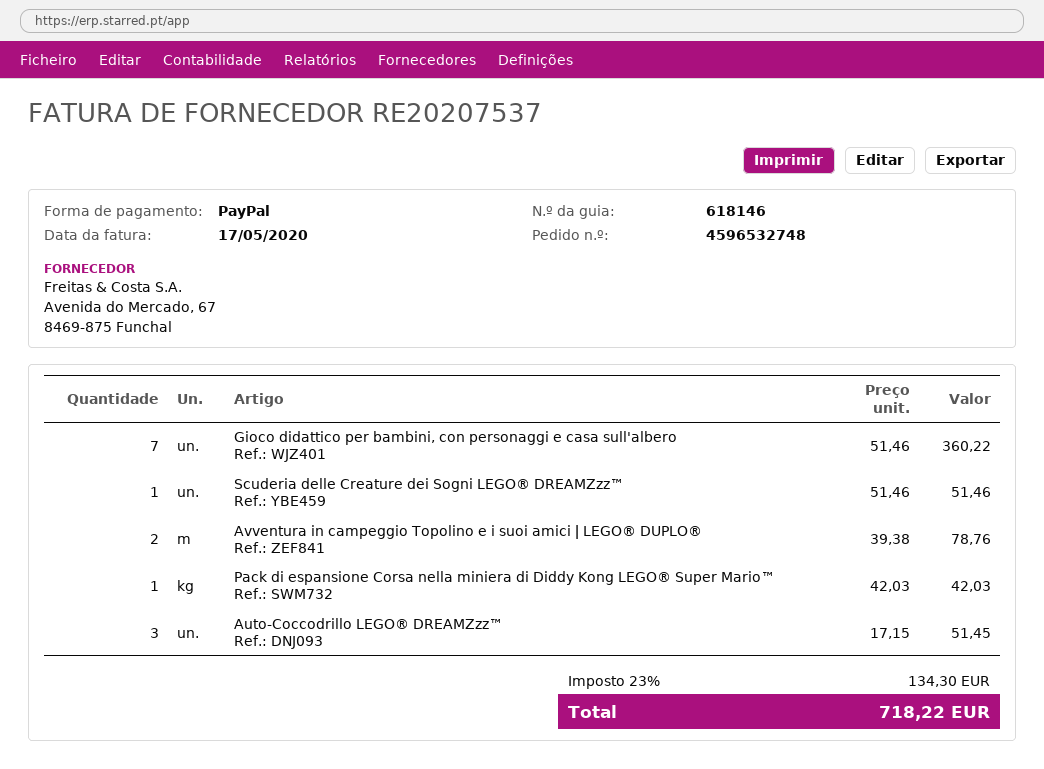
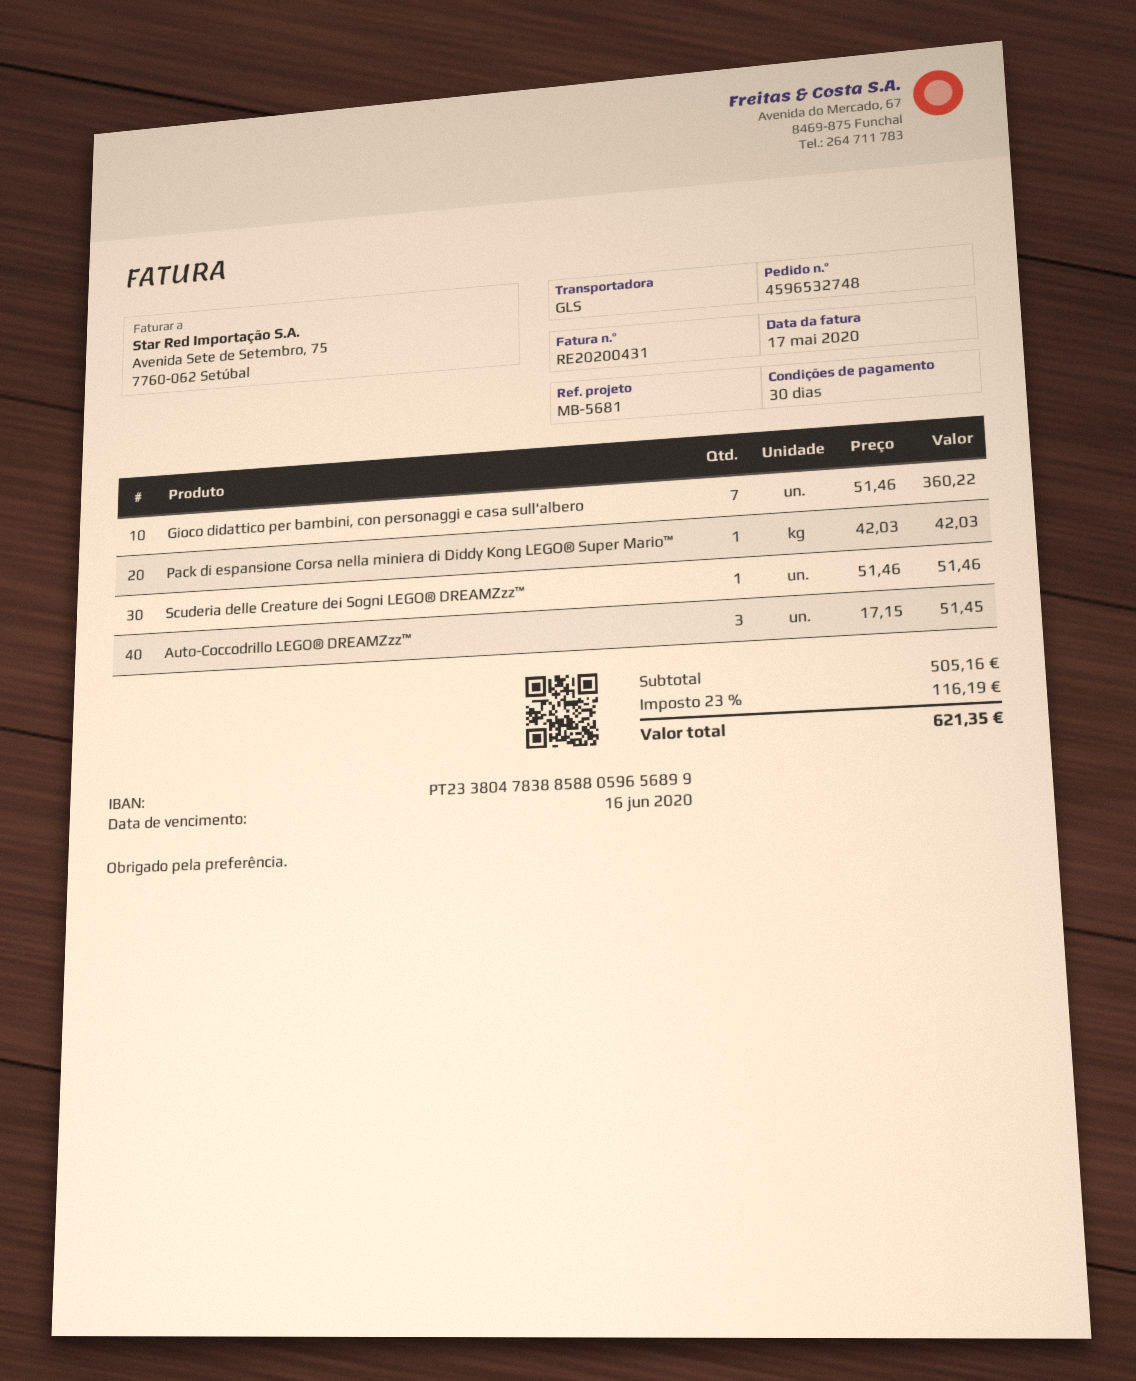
invoice number: RE20207537 -> RE20200431
Avventura in campeggio Topolino e i suoi amici ǀ LEGO® DUPLO®: 2 x 39.38 = 78.76 -> none
tax: 23% = 134.30 -> 23% = 116.19
total: 718.22 -> 621.35

